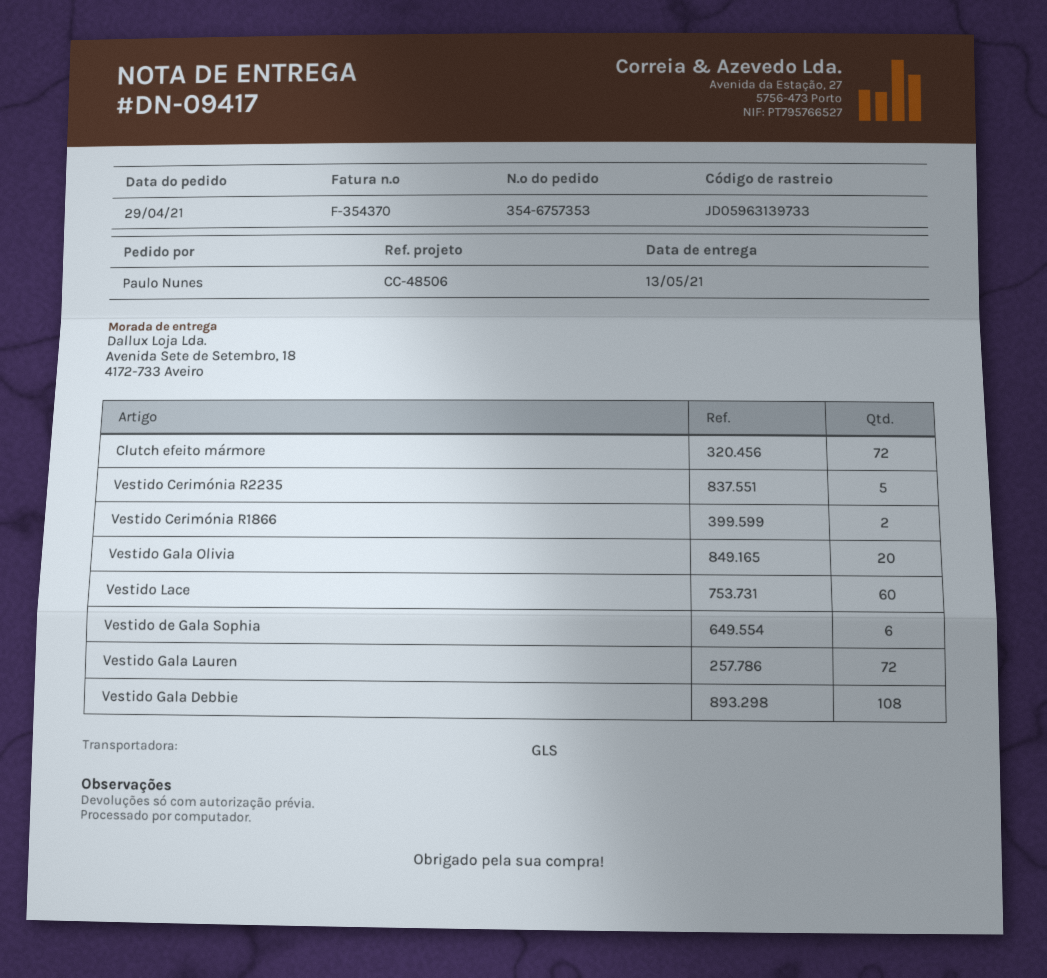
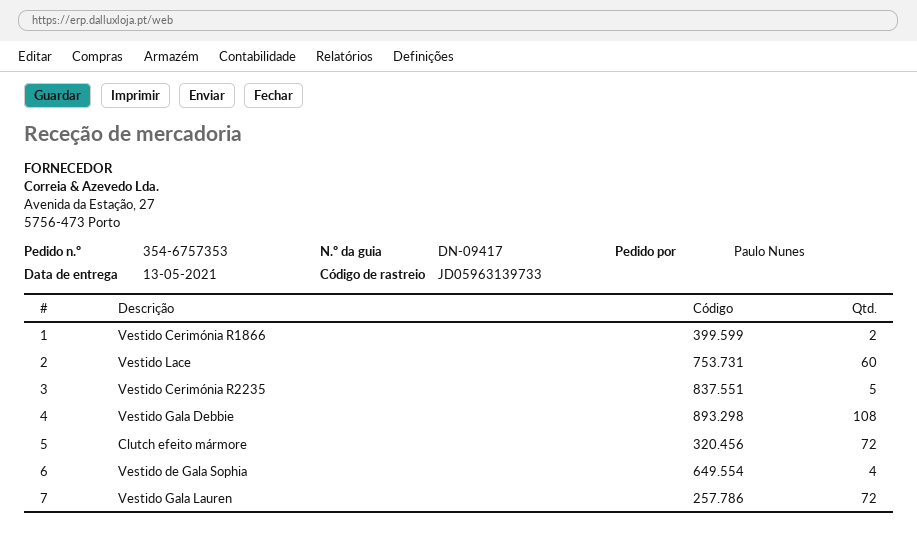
Vestido Gala Olivia: 20 -> none
Vestido de Gala Sophia: 6 -> 4

